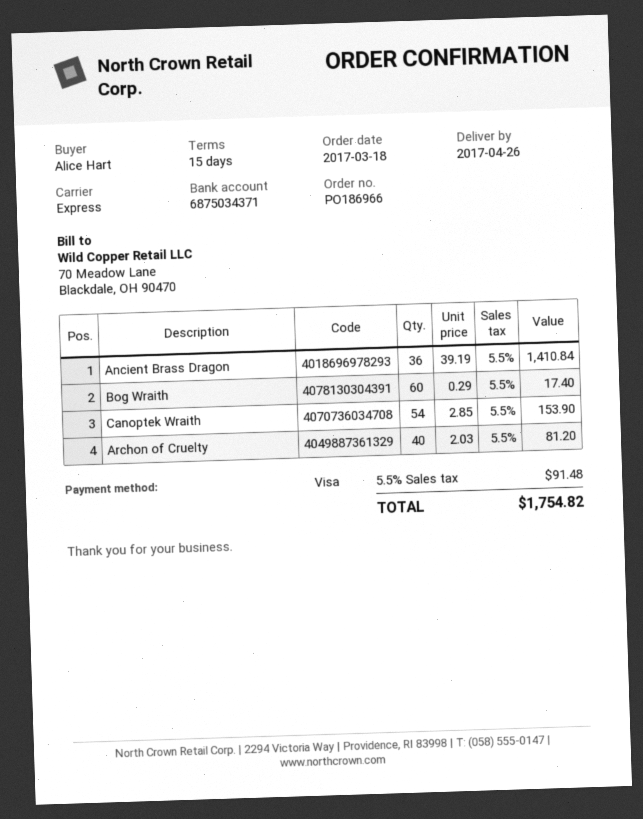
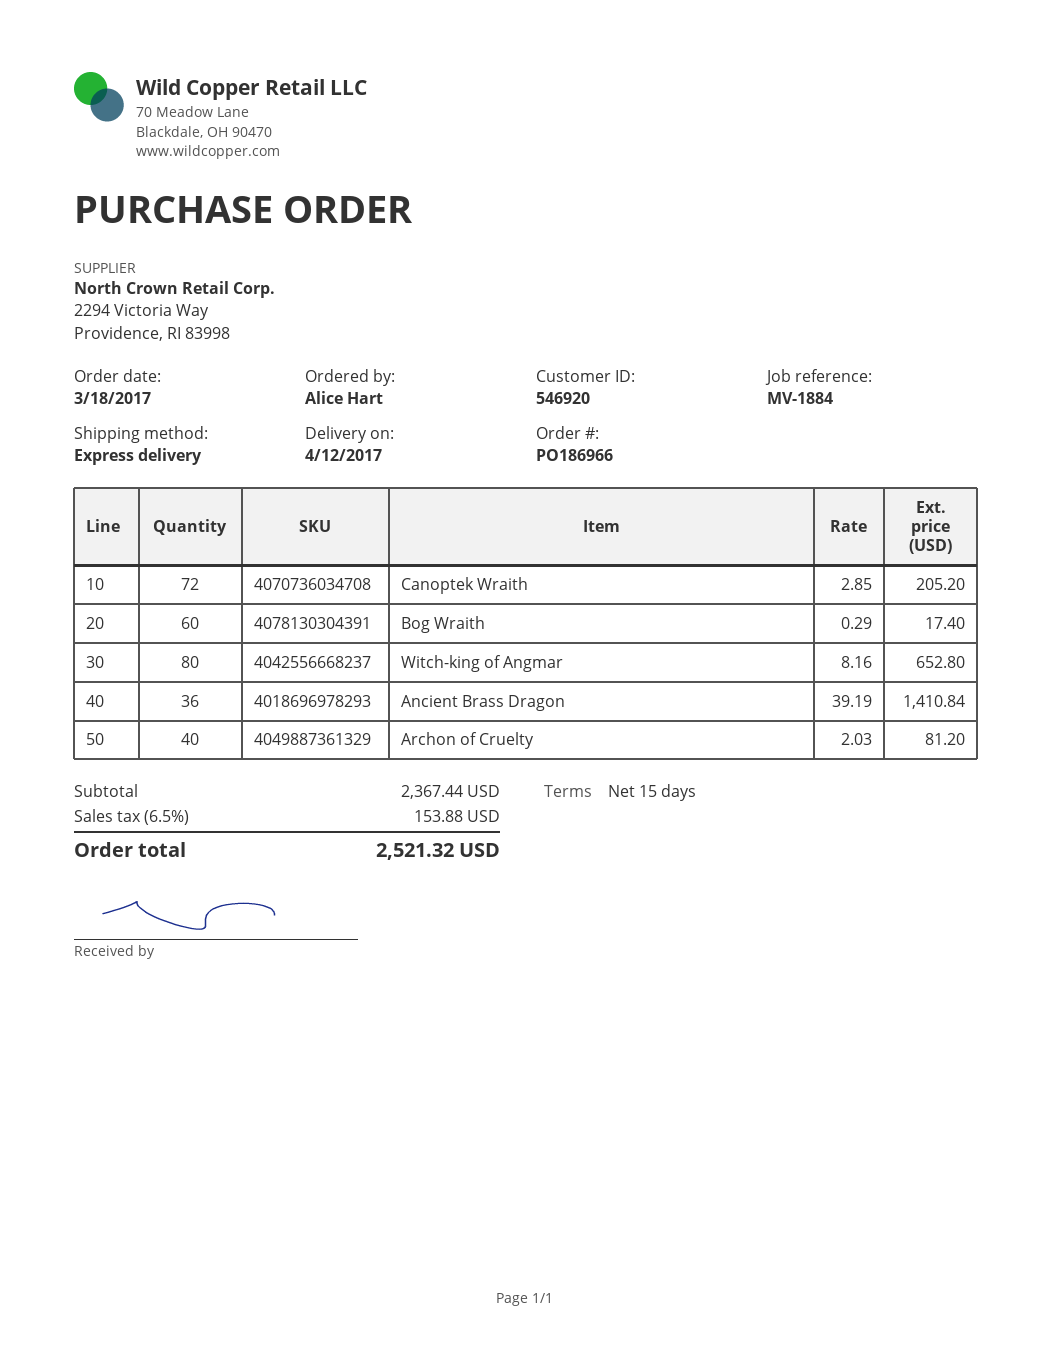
delivery date: 2017-04-26 -> 2017-04-12
Canoptek Wraith: 54 x 2.85 = 153.90 -> 72 x 2.85 = 205.20
Witch-king of Angmar: none -> 80 x 8.16 = 652.80
tax: 5.5% = 91.48 -> 6.5% = 153.88
total: 1754.82 -> 2521.32

